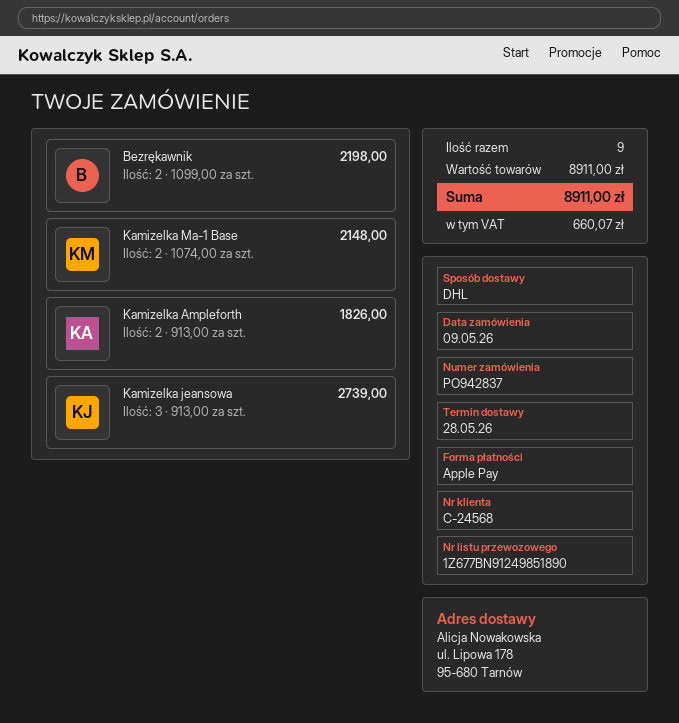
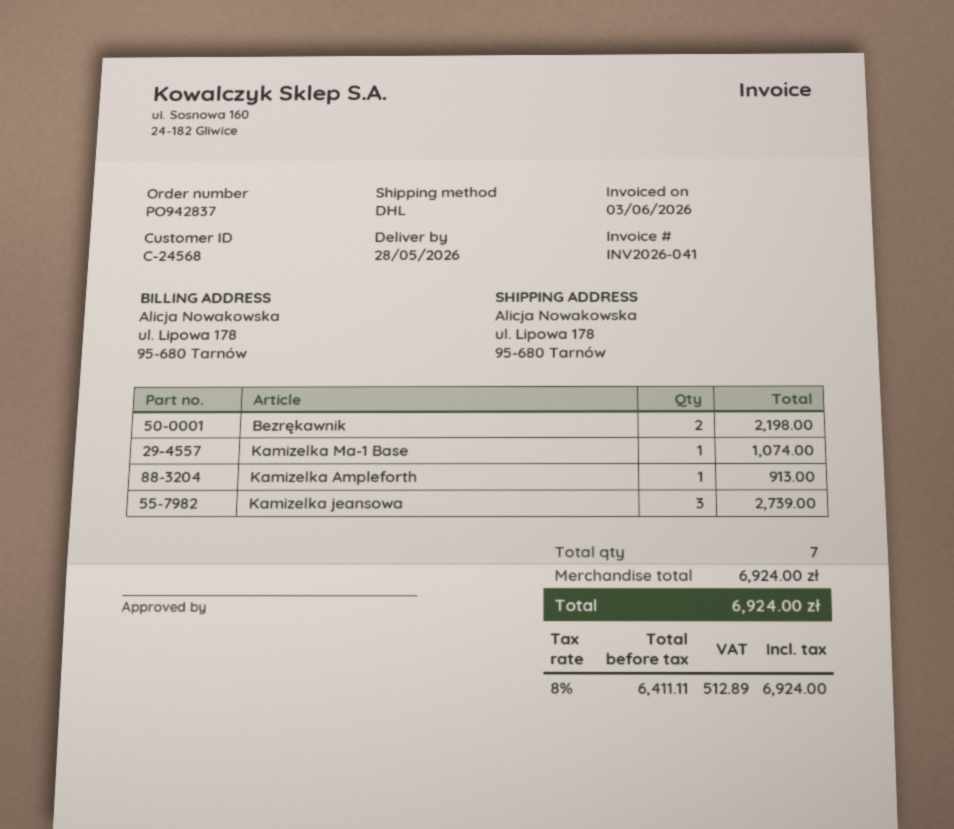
Kamizelka Ma-1 Base: 2 for 2148.00 -> 1 for 1074.00
Kamizelka Ampleforth: 2 for 1826.00 -> 1 for 913.00
total quantity: 9 -> 7
subtotal: 8911.00 -> 6924.00
tax: 660.07 -> 512.89
total: 8911.00 -> 6924.00

